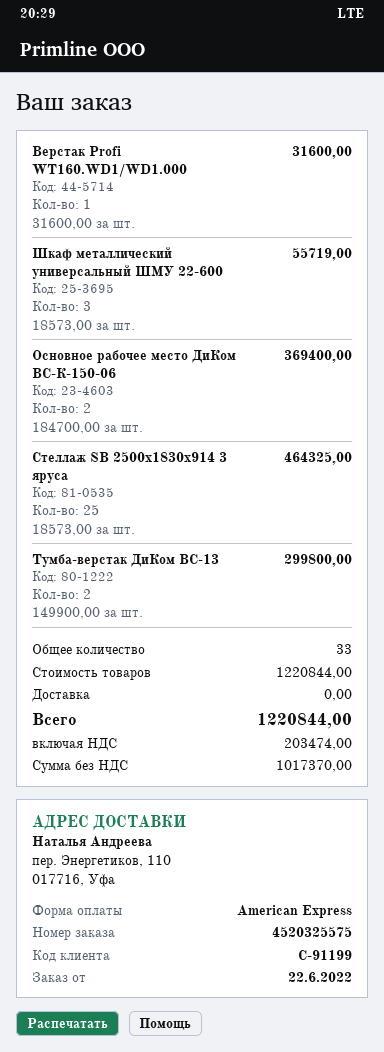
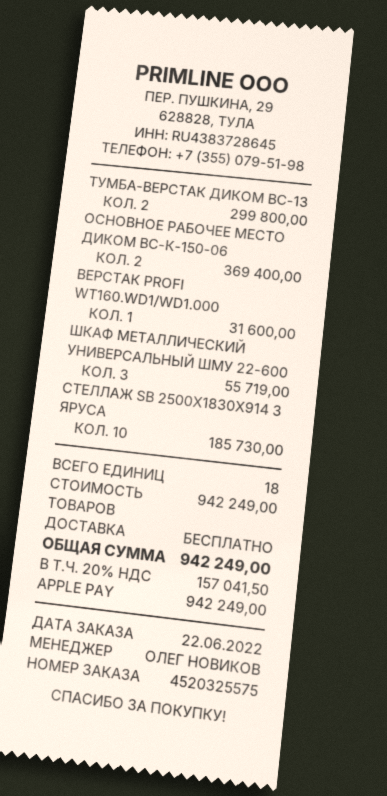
payment method: American Express -> Apple Pay
Стеллаж SB 2500х1830х914 3 яруса: 25 for 464325.00 -> 10 for 185730.00
total quantity: 33 -> 18
subtotal: 1220844.00 -> 942249.00
tax: 203474.00 -> 157041.50
total: 1220844.00 -> 942249.00

